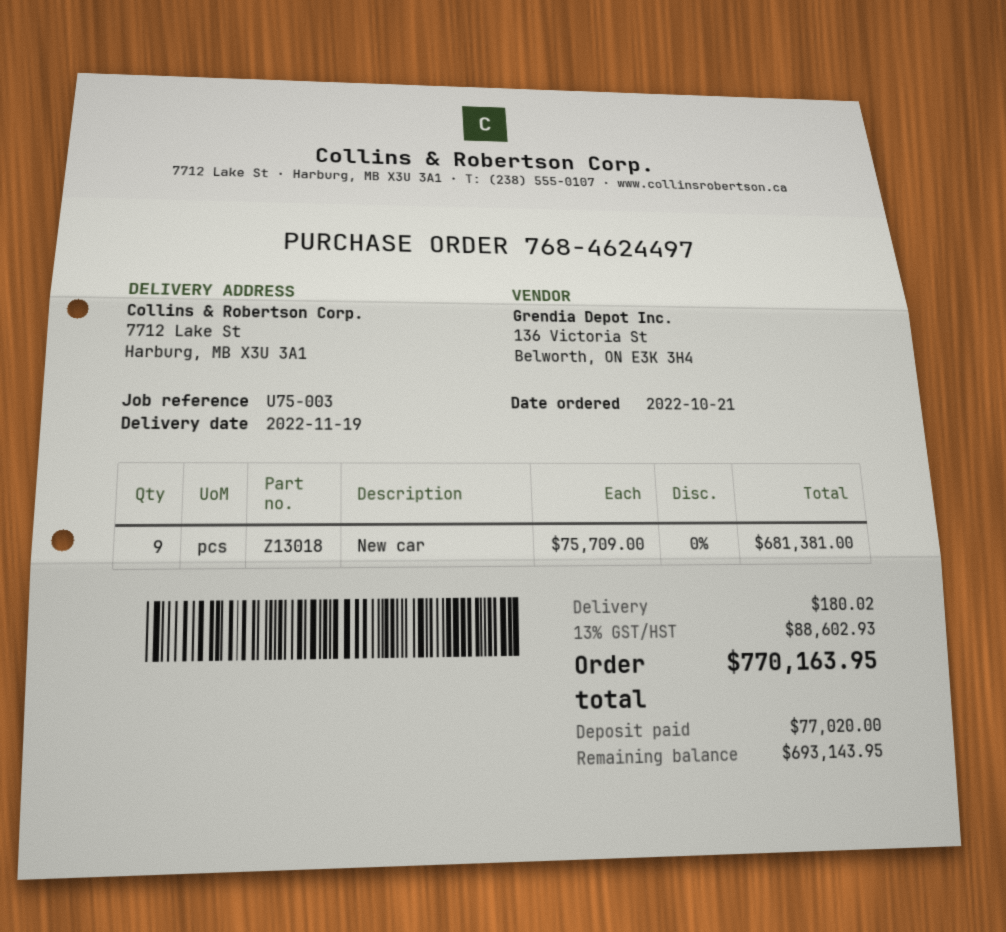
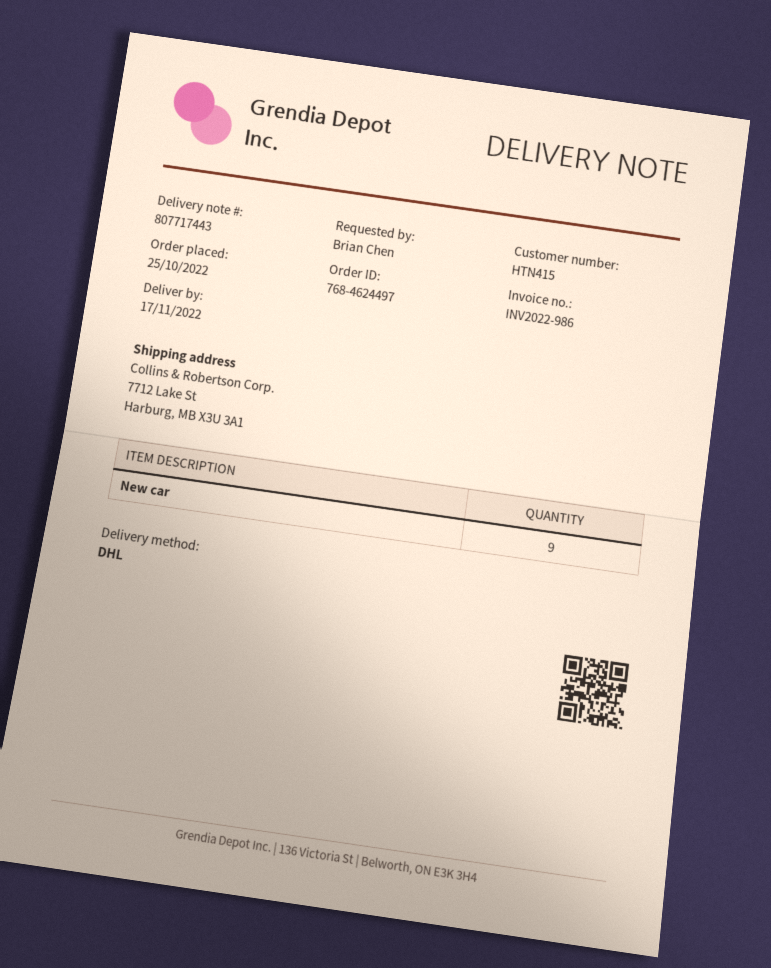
order date: 2022-10-21 -> 2022-10-25
delivery date: 2022-11-19 -> 2022-11-17

